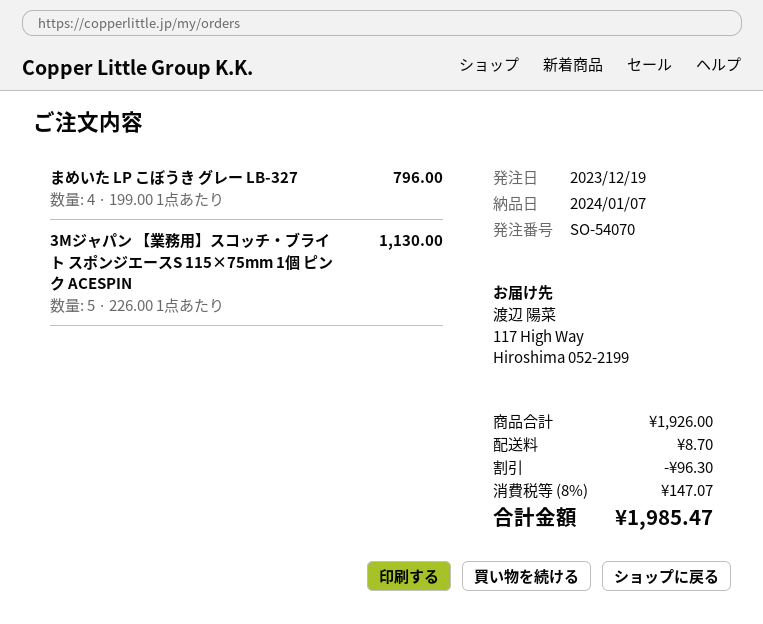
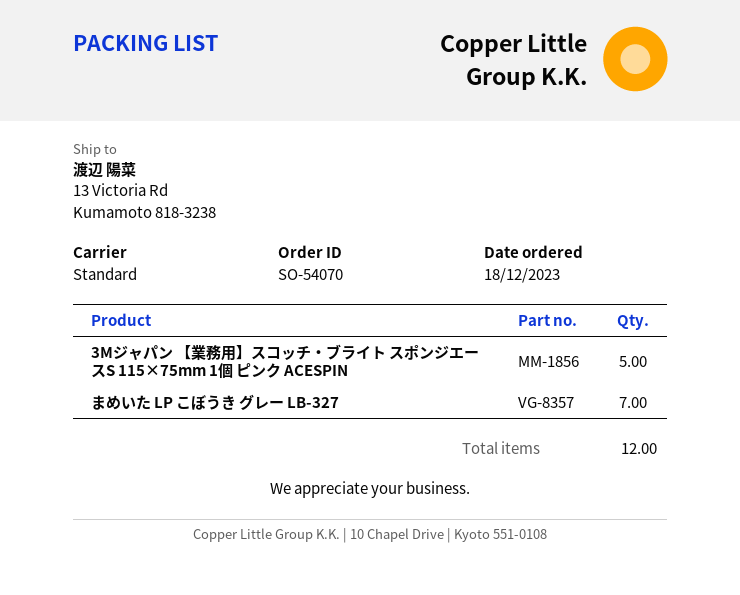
order date: 2023-12-19 -> 2023-12-18
ship to: 117 High Way, Hiroshima 052-2199 -> 13 Victoria Rd, Kumamoto 818-3238
まめいた LP こぼうき グレー LB-327: 4 -> 7

